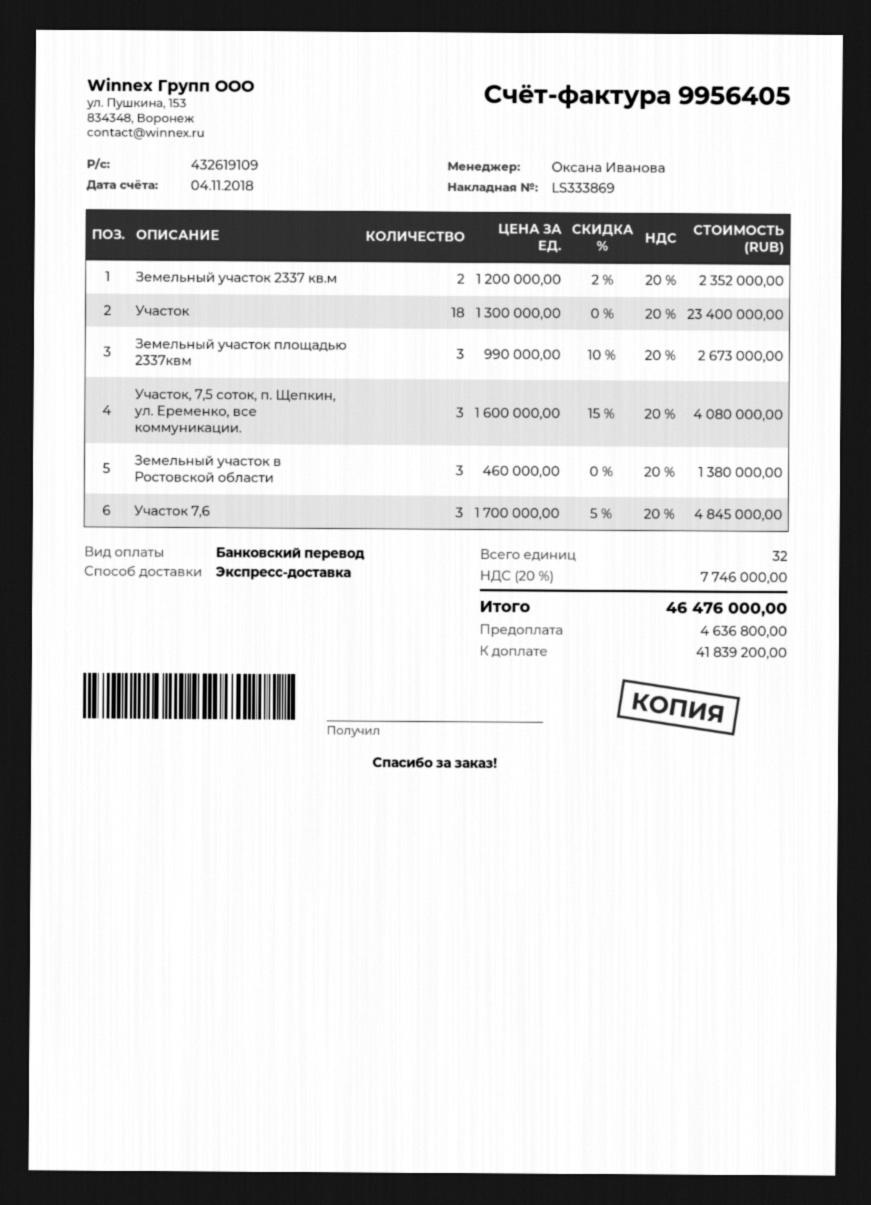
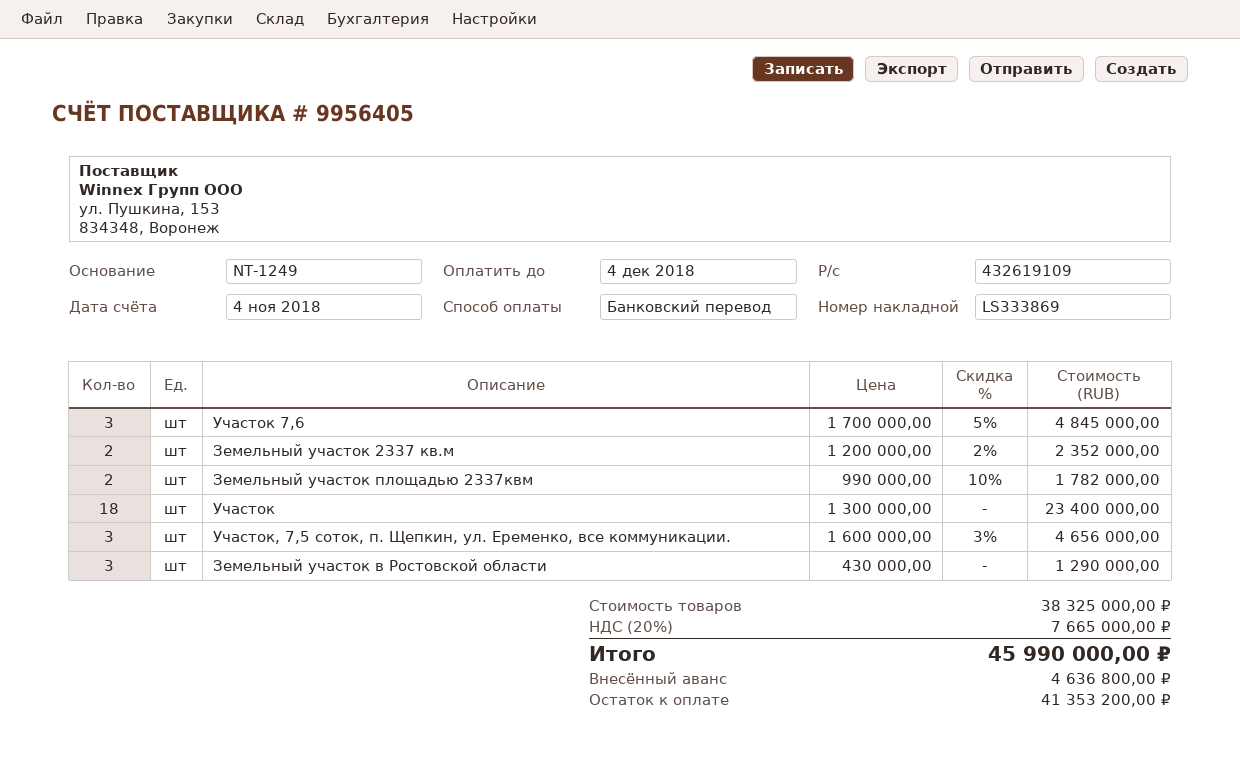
Земельный участок площадью 2337квм: 3 x 990000.00 - 10% = 2673000.00 -> 2 x 990000.00 - 10% = 1782000.00
Участок, 7,5 соток, п. Щепкин, ул. Еременко, все коммуникации.: 3 x 1600000.00 - 15% = 4080000.00 -> 3 x 1600000.00 - 3% = 4656000.00
Земельный участок в Ростовской области: 3 x 460000.00 = 1380000.00 -> 3 x 430000.00 = 1290000.00
tax: 20% = 7746000.00 -> 20% = 7665000.00
total: 46476000.00 -> 45990000.00
balance: 41839200.00 -> 41353200.00

